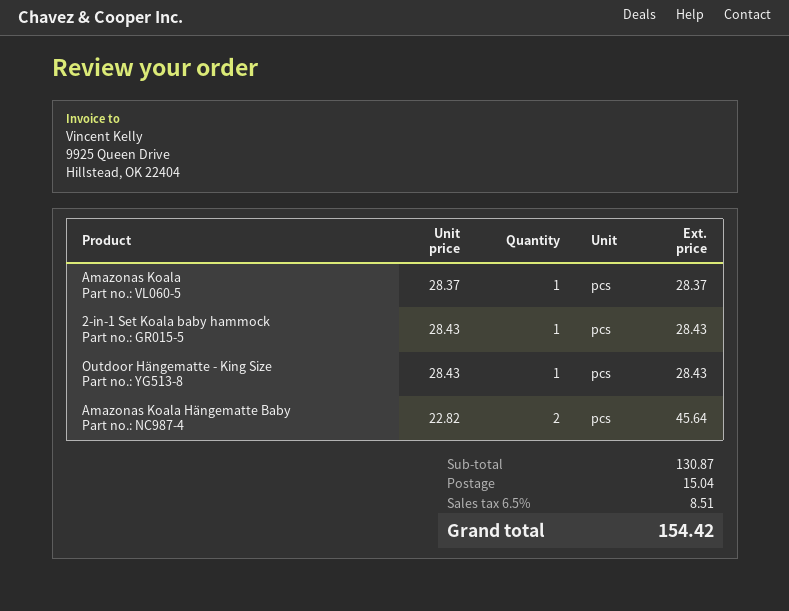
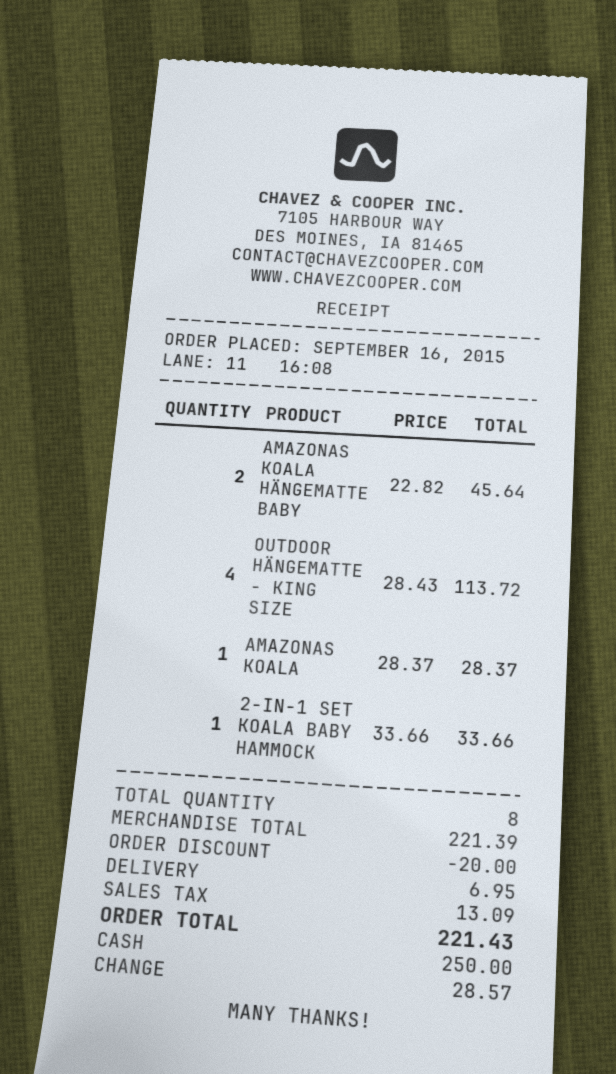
2-in-1 Set Koala baby hammock: 1 x 28.43 = 28.43 -> 1 x 33.66 = 33.66
Outdoor Hängematte - King Size: 1 x 28.43 = 28.43 -> 4 x 28.43 = 113.72
subtotal: 130.87 -> 221.39
discount: none -> 20.00
shipping: 15.04 -> 6.95
tax: 8.51 -> 13.09
total: 154.42 -> 221.43

